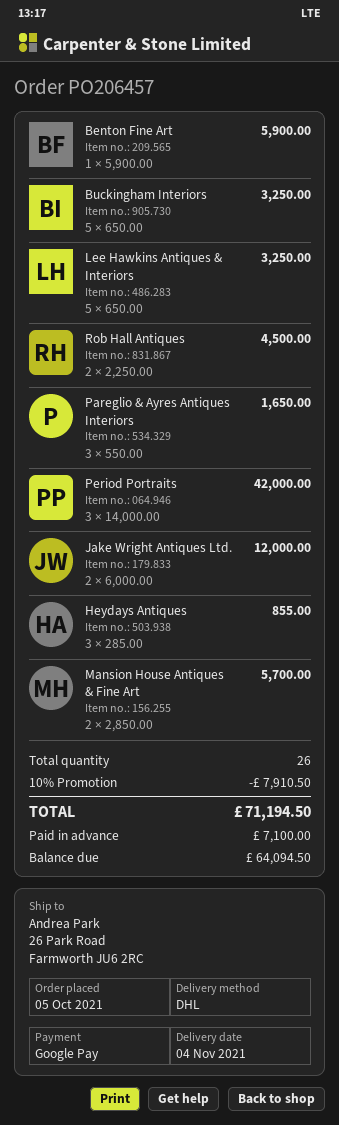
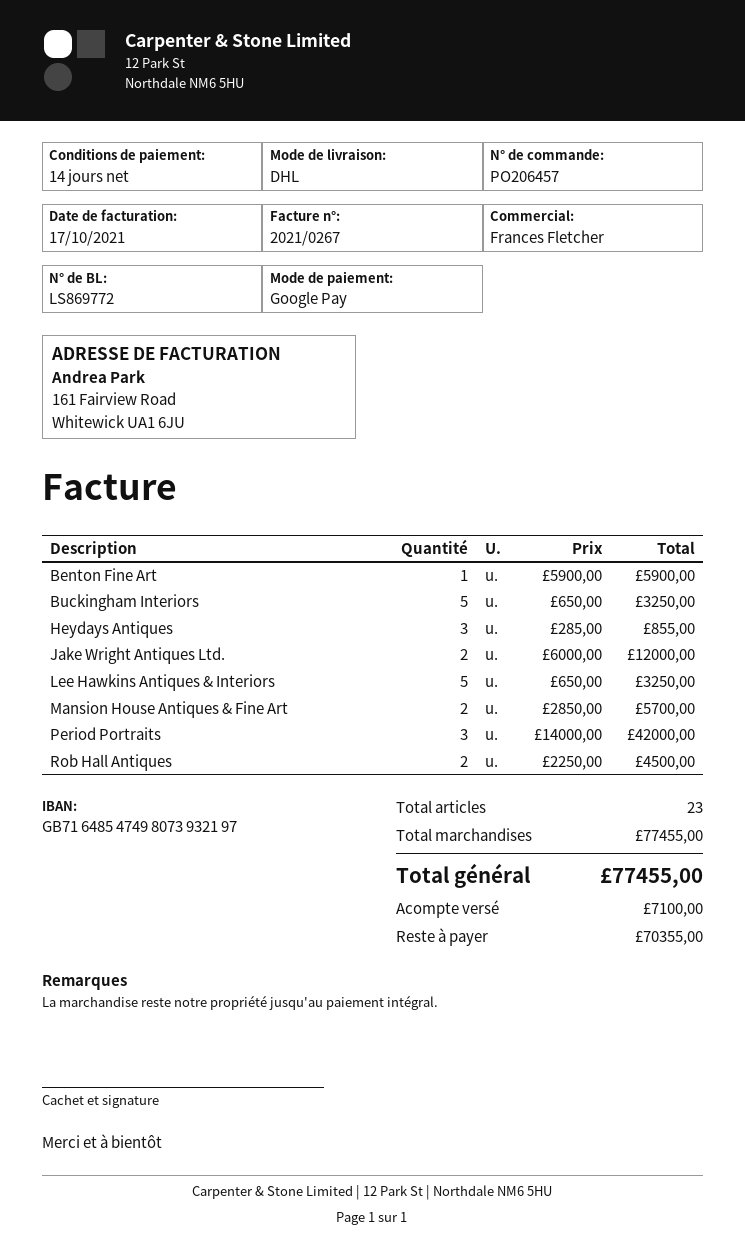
Pareglio & Ayres Antiques Interiors: 3 x 550.00 = 1650.00 -> none
total quantity: 26 -> 23
discount: 10% = 7910.50 -> none
total: 71194.50 -> 77455.00
balance: 64094.50 -> 70355.00

